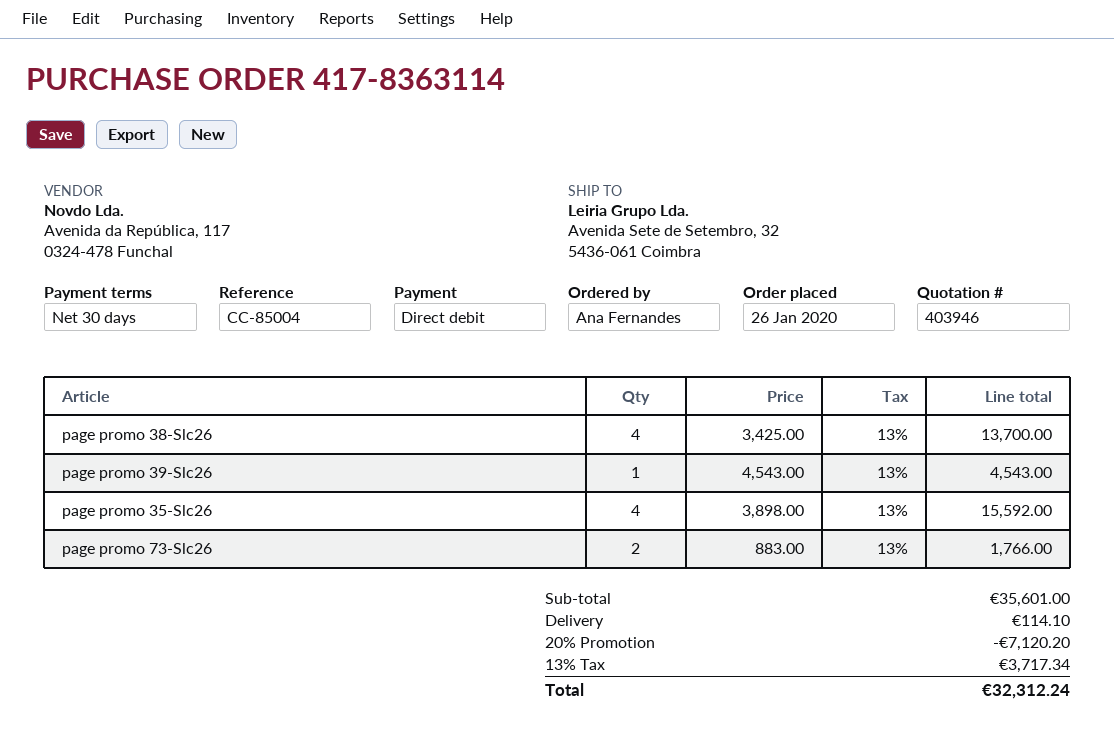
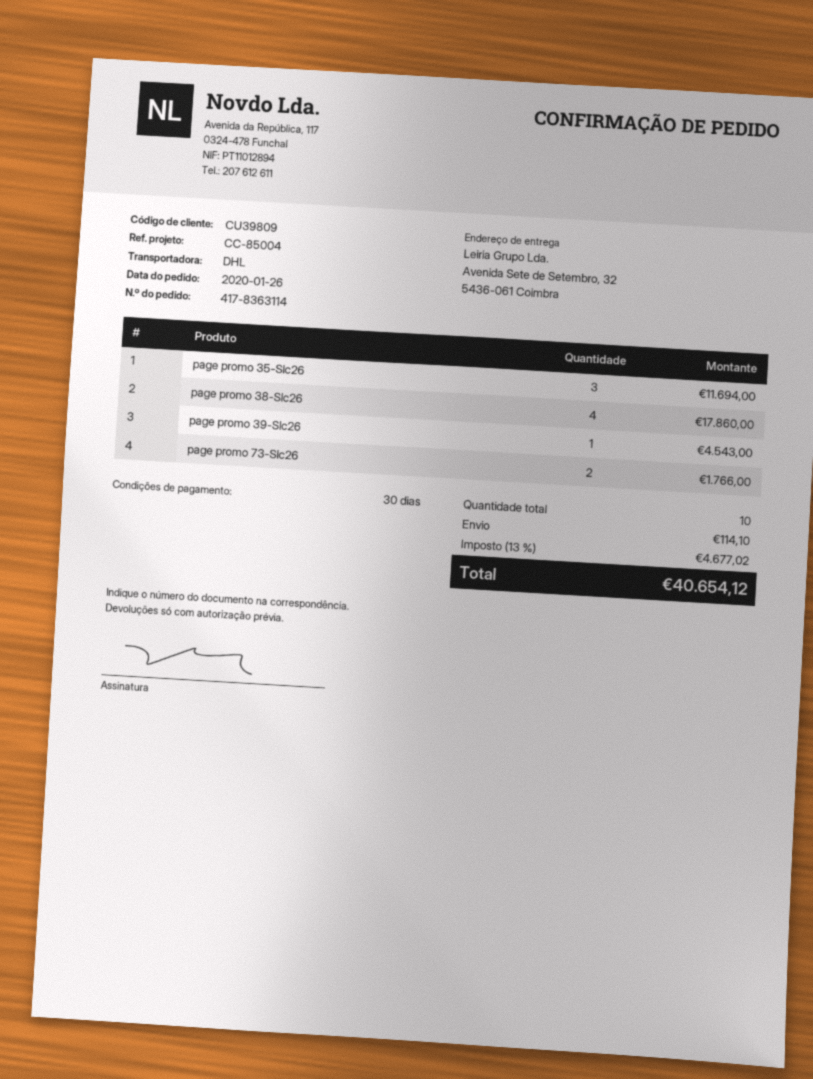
page promo 38-Slc26: 4 for 13700.00 -> 4 for 17860.00
page promo 35-Slc26: 4 for 15592.00 -> 3 for 11694.00
discount: 20% = 7120.20 -> none
tax: 13% = 3717.34 -> 13% = 4677.02
total: 32312.24 -> 40654.12

